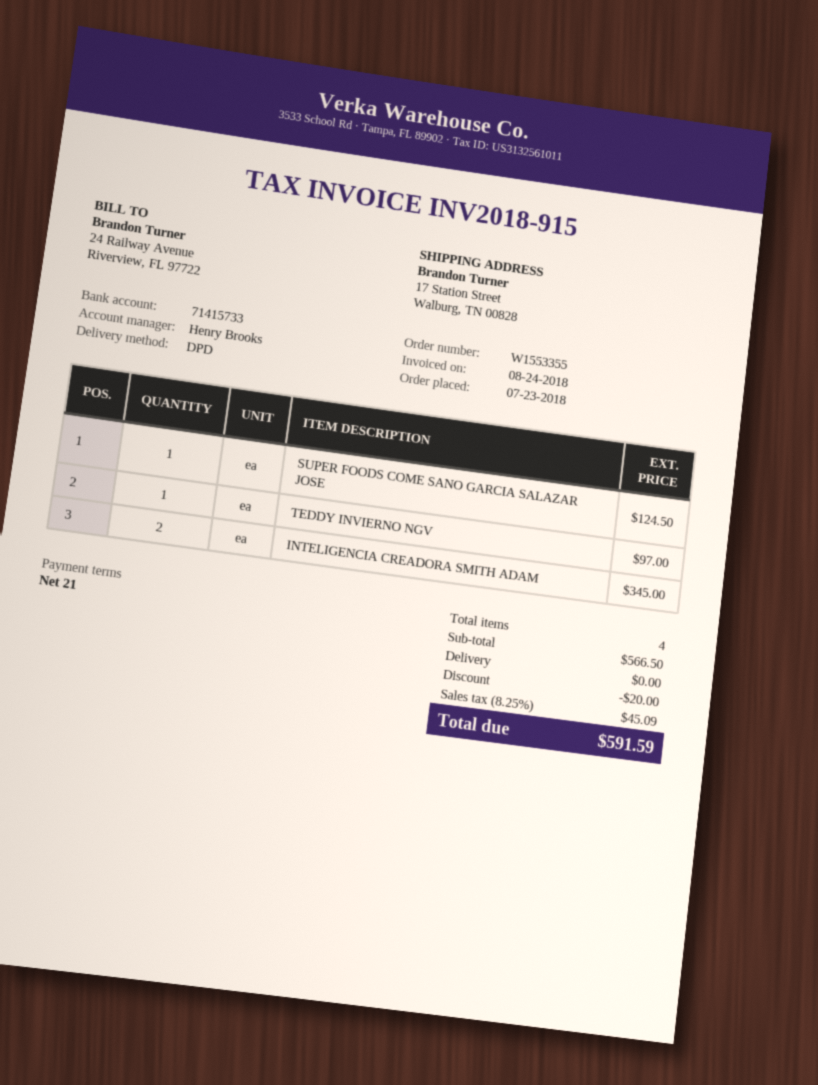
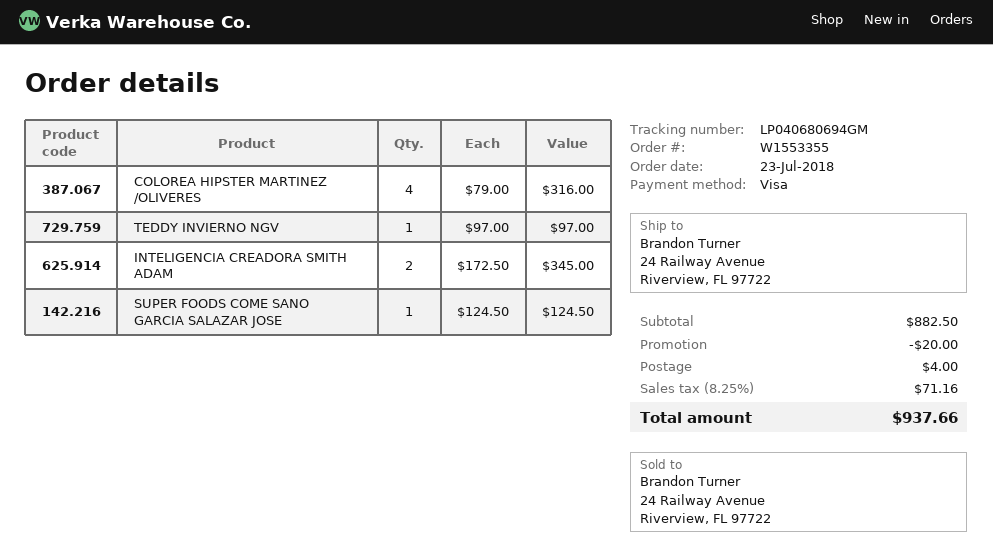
ship to: 17 Station Street, Walburg, TN 00828 -> 24 Railway Avenue, Riverview, FL 97722
COLOREA HIPSTER MARTINEZ /OLIVERES: none -> 4 for 316.00
subtotal: 566.50 -> 882.50
shipping: 0.00 -> 4.00
tax: 8.25% = 45.09 -> 8.25% = 71.16
total: 591.59 -> 937.66

